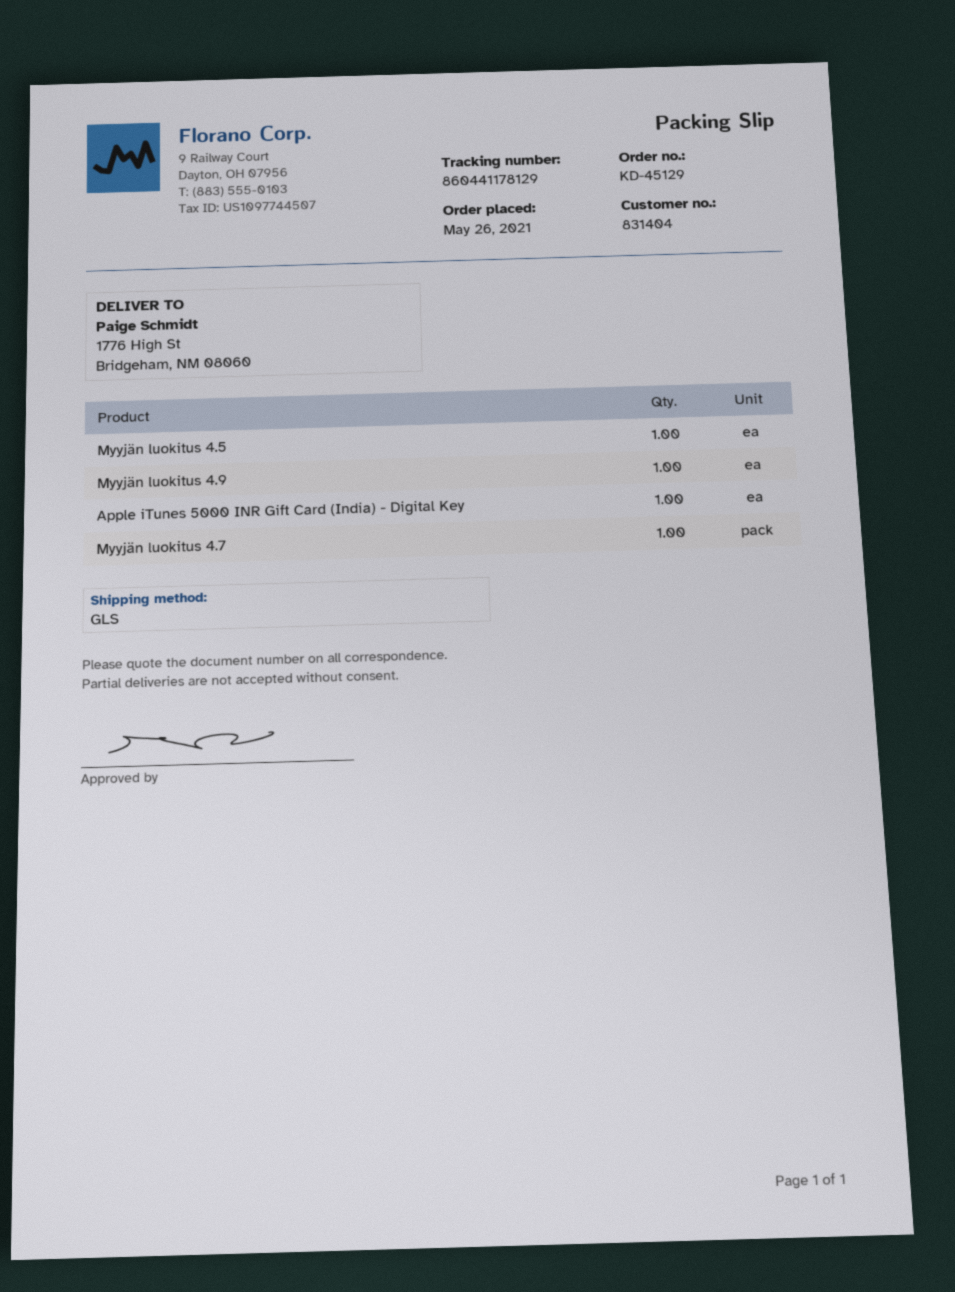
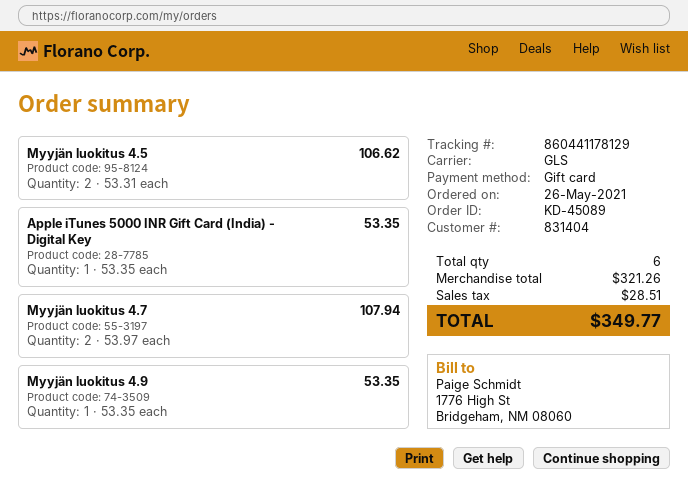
order number: KD-45129 -> KD-45089
Myyjän luokitus 4.5: 1 -> 2
Myyjän luokitus 4.7: 1 -> 2

